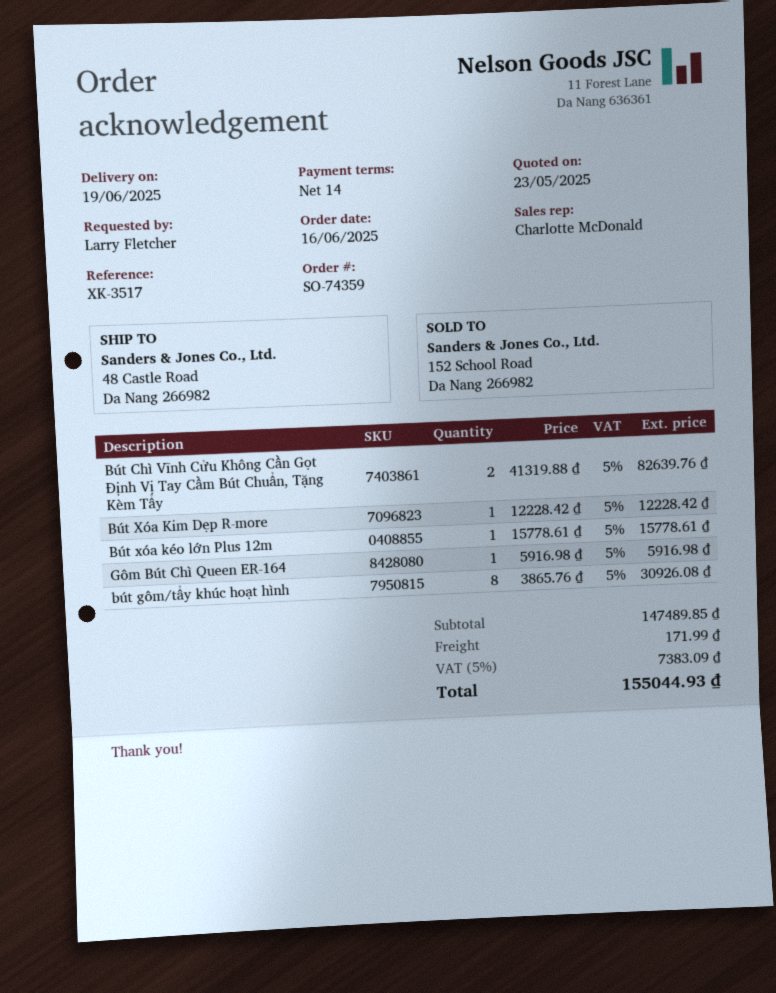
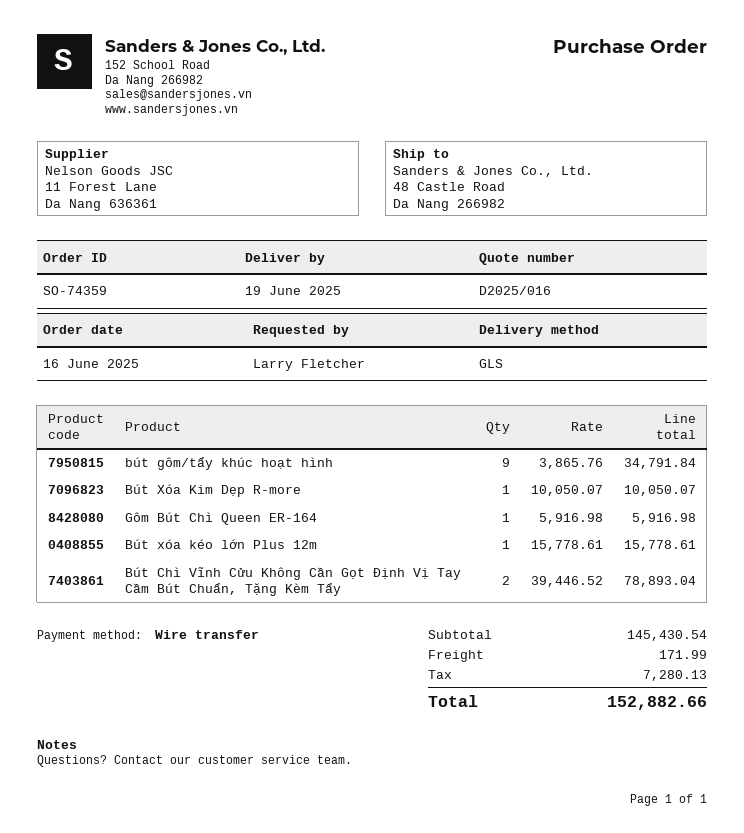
Bút Chì Vĩnh Cửu Không Cần Gọt Định Vị Tay Cầm Bút Chuẩn, Tặng Kèm Tẩy: 2 x 41319.88 = 82639.76 -> 2 x 39446.52 = 78893.04
Bút Xóa Kim Dẹp R-more: 1 x 12228.42 = 12228.42 -> 1 x 10050.07 = 10050.07
bút gôm/tẩy khúc hoạt hình: 8 x 3865.76 = 30926.08 -> 9 x 3865.76 = 34791.84
subtotal: 147489.85 -> 145430.54
tax: 7383.09 -> 7280.13
total: 155044.93 -> 152882.66

